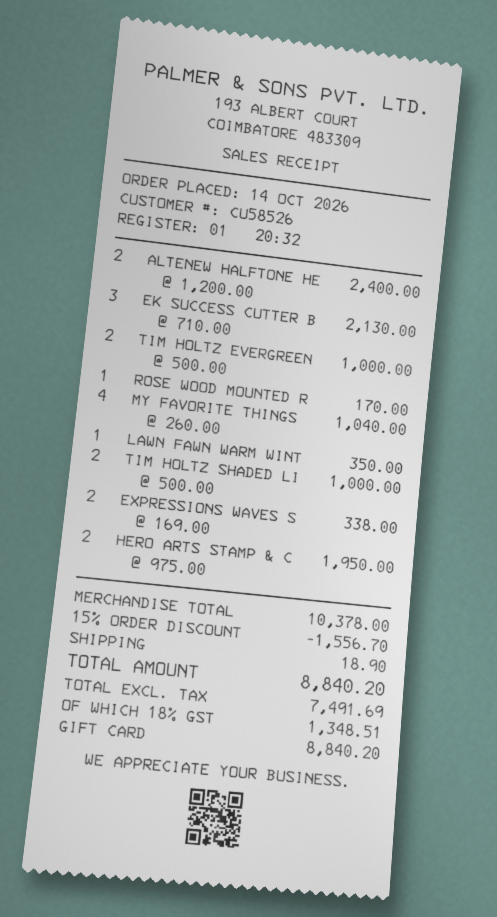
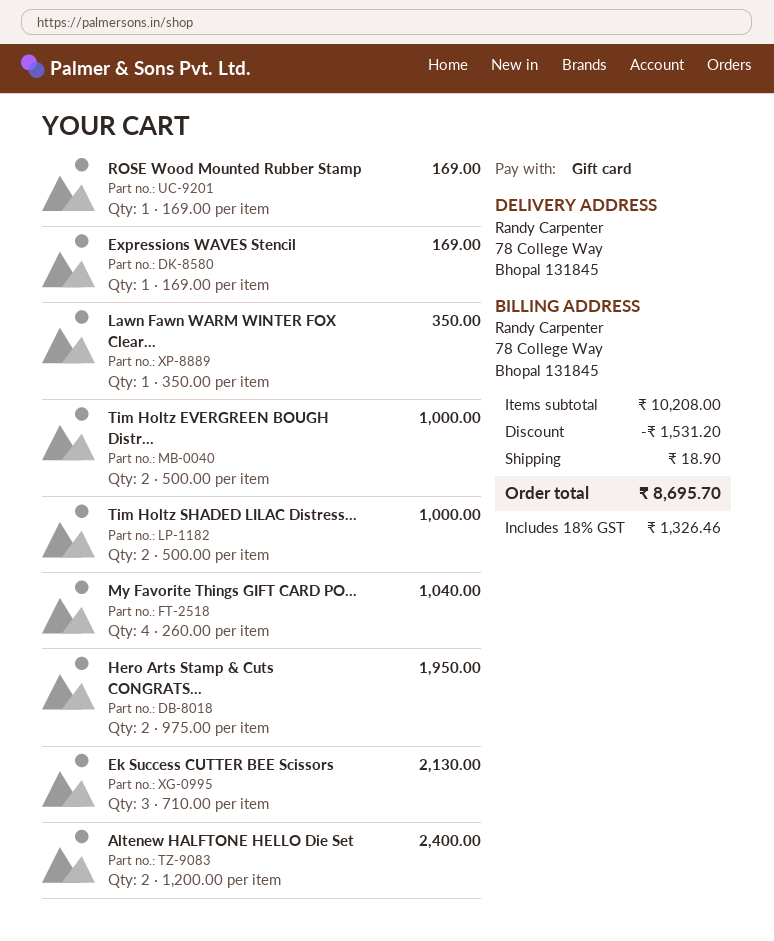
ROSE WOOD MOUNTED R: 1 x 170.00 = 170.00 -> 1 x 169.00 = 169.00
EXPRESSIONS WAVES S: 2 x 169.00 = 338.00 -> 1 x 169.00 = 169.00
subtotal: 10378.00 -> 10208.00
discount: 1556.70 -> 1531.20
tax: 18% = 1348.51 -> 18% = 1326.46
total: 8840.20 -> 8695.70

